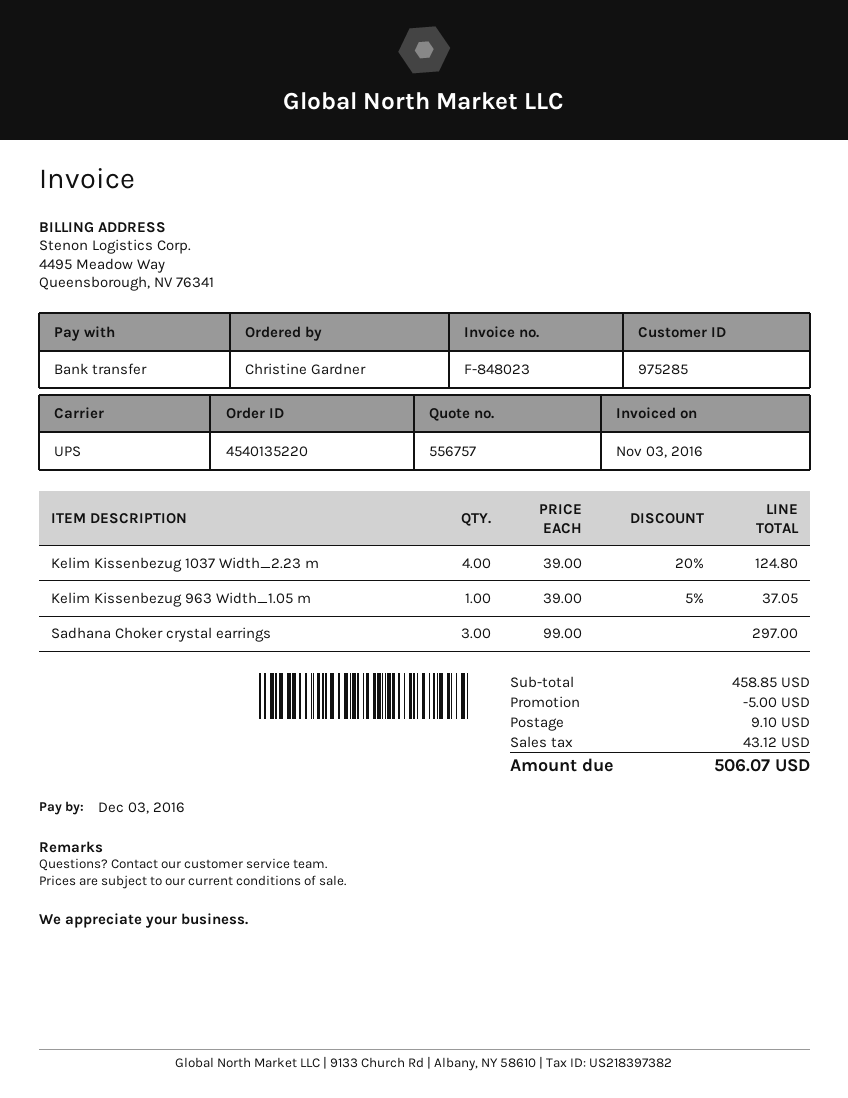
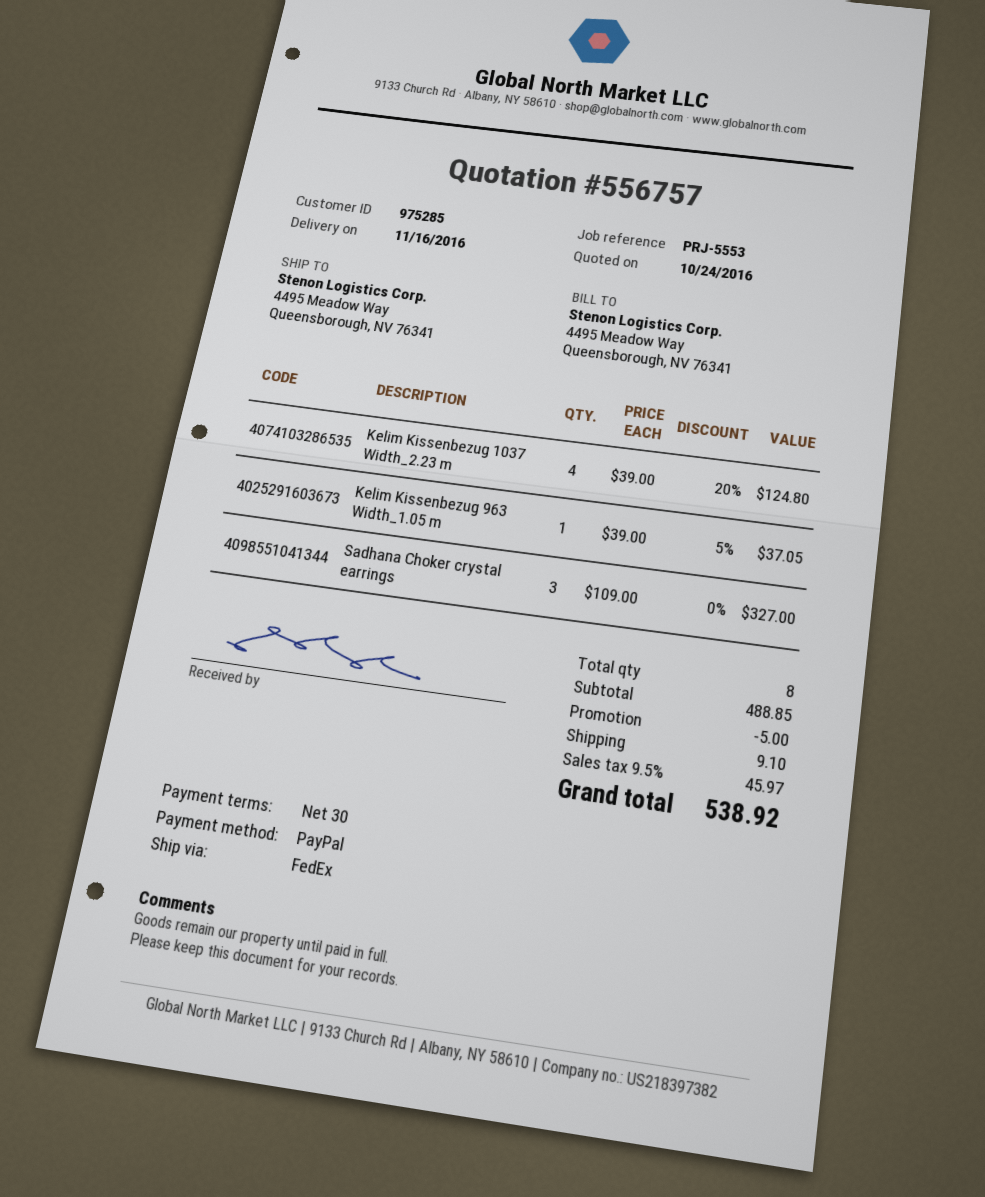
payment method: bank transfer -> PayPal
shipping method: UPS -> FedEx
Sadhana Choker crystal earrings: 3 x 99.00 = 297.00 -> 3 x 109.00 = 327.00
subtotal: 458.85 -> 488.85
tax: 43.12 -> 45.97
total: 506.07 -> 538.92

